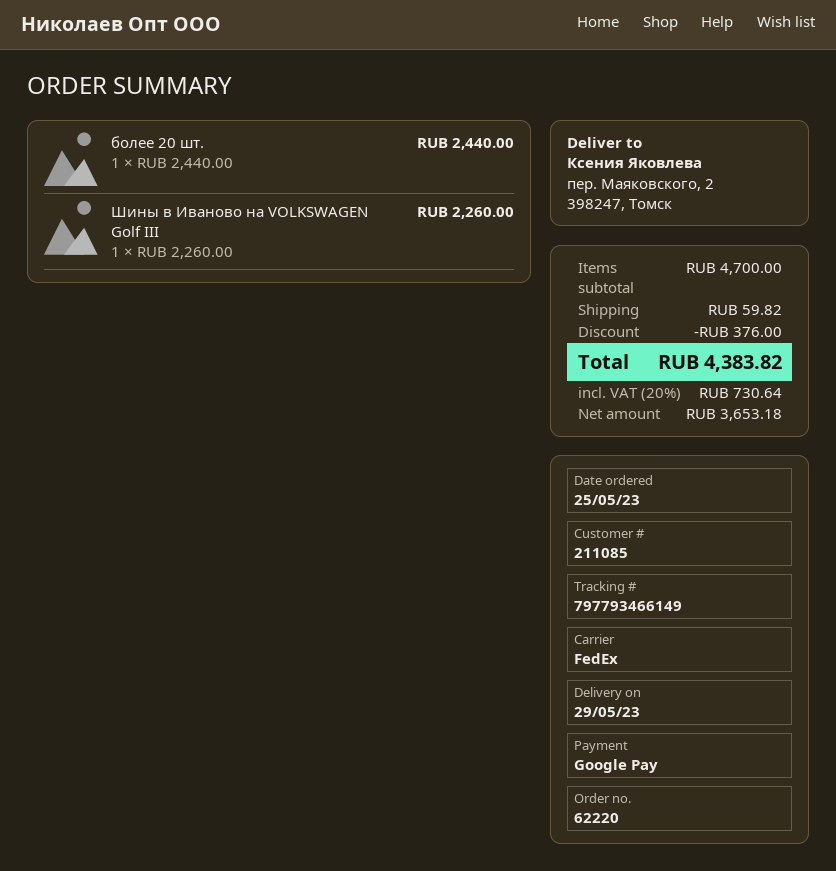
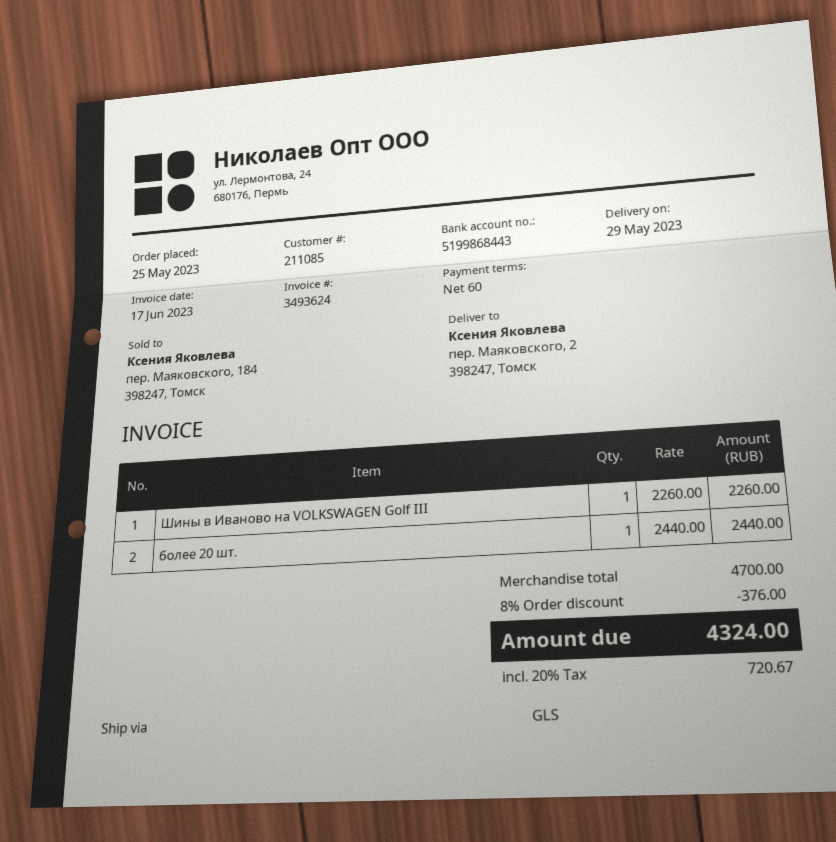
shipping method: FedEx -> GLS
shipping: 59.82 -> none
tax: 20% = 730.64 -> 20% = 720.67
total: 4383.82 -> 4324.00

